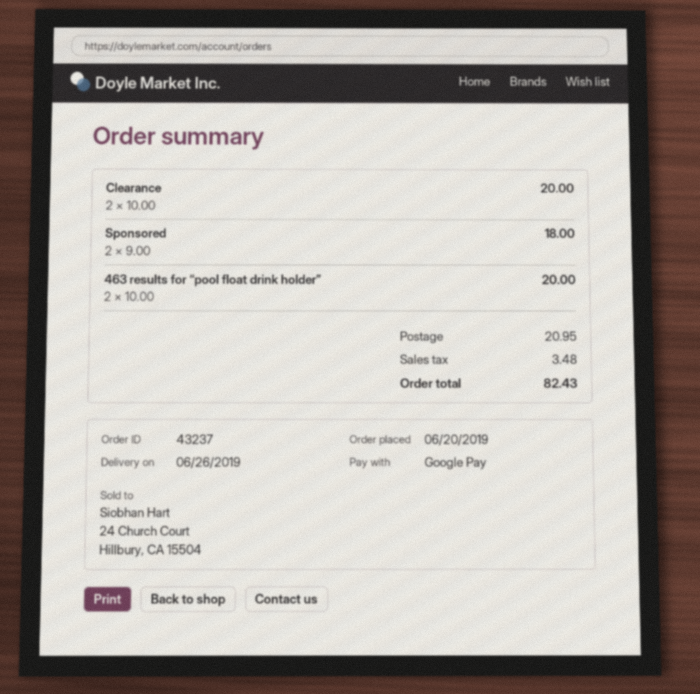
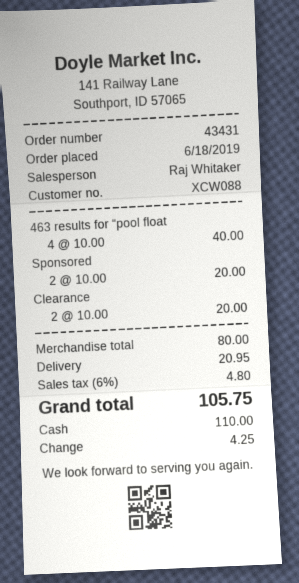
order number: 43237 -> 43431
order date: 2019-06-20 -> 2019-06-18
payment method: Google Pay -> cash
Sponsored: 2 x 9.00 = 18.00 -> 2 x 10.00 = 20.00
463 results for “pool float drink holder”: 2 x 10.00 = 20.00 -> 4 x 10.00 = 40.00
tax: 3.48 -> 4.80
total: 82.43 -> 105.75

